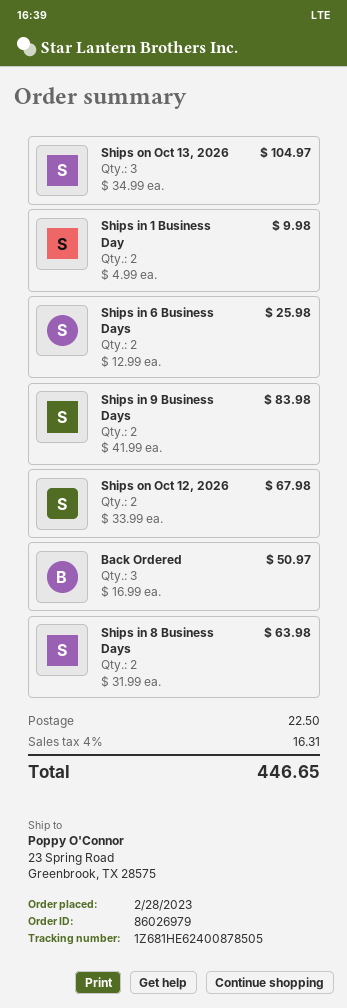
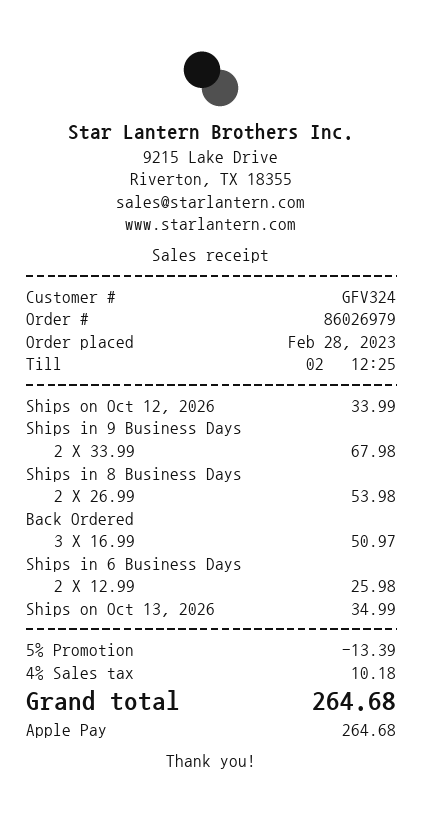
Ships on Oct 13, 2026: 3 x 34.99 = 104.97 -> 1 x 34.99 = 34.99
Ships in 1 Business Day: 2 x 4.99 = 9.98 -> none
Ships in 9 Business Days: 2 x 41.99 = 83.98 -> 2 x 33.99 = 67.98
Ships on Oct 12, 2026: 2 x 33.99 = 67.98 -> 1 x 33.99 = 33.99
Ships in 8 Business Days: 2 x 31.99 = 63.98 -> 2 x 26.99 = 53.98
discount: none -> 5% = 13.39
shipping: 22.50 -> none
tax: 4% = 16.31 -> 4% = 10.18
total: 446.65 -> 264.68

